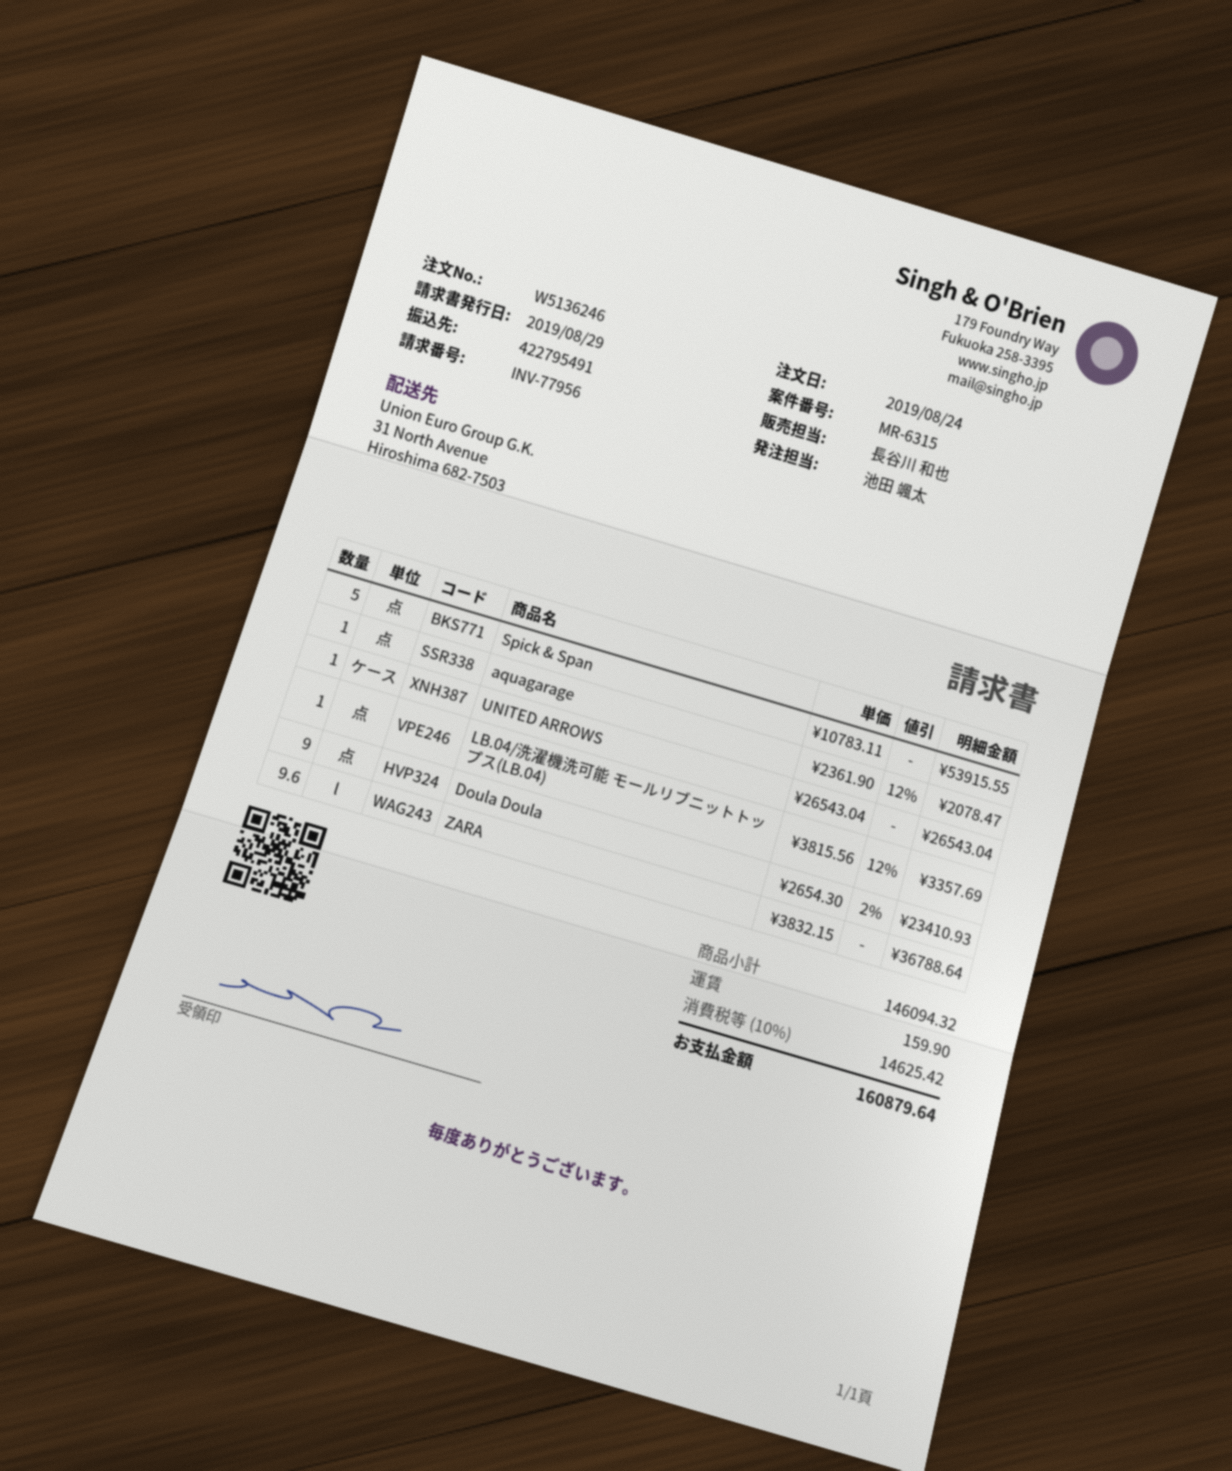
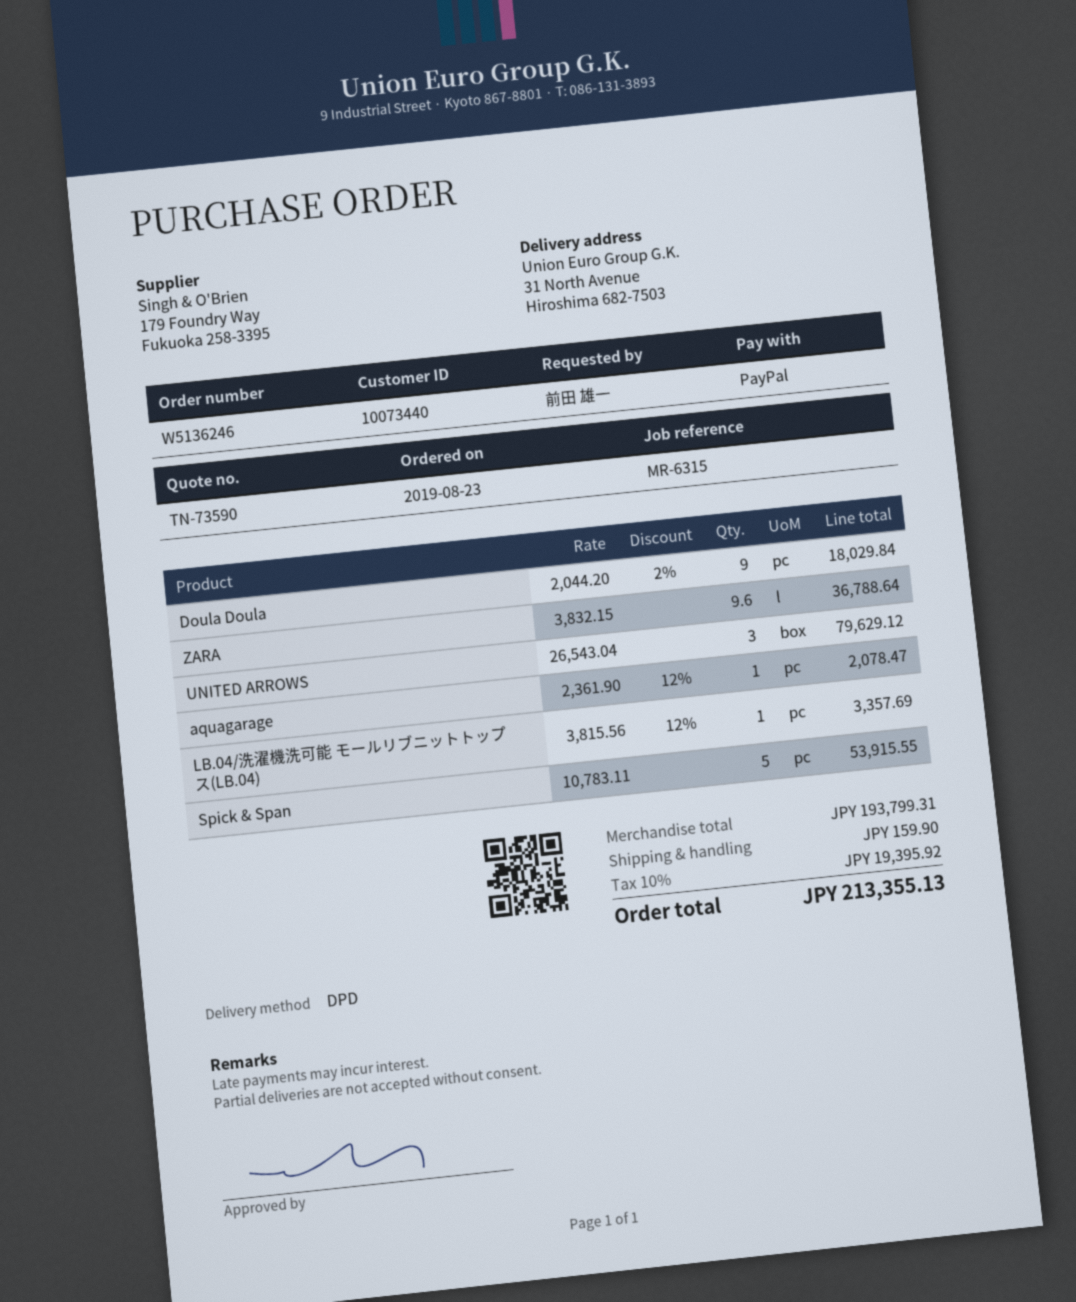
order date: 2019-08-24 -> 2019-08-23
ordered by: 池田 颯太 -> 前田 雄一
UNITED ARROWS: 1 x 26543.04 = 26543.04 -> 3 x 26543.04 = 79629.12
Doula Doula: 9 x 2654.30 - 2% = 23410.93 -> 9 x 2044.20 - 2% = 18029.84
subtotal: 146094.32 -> 193799.31
tax: 10% = 14625.42 -> 10% = 19395.92
total: 160879.64 -> 213355.13

